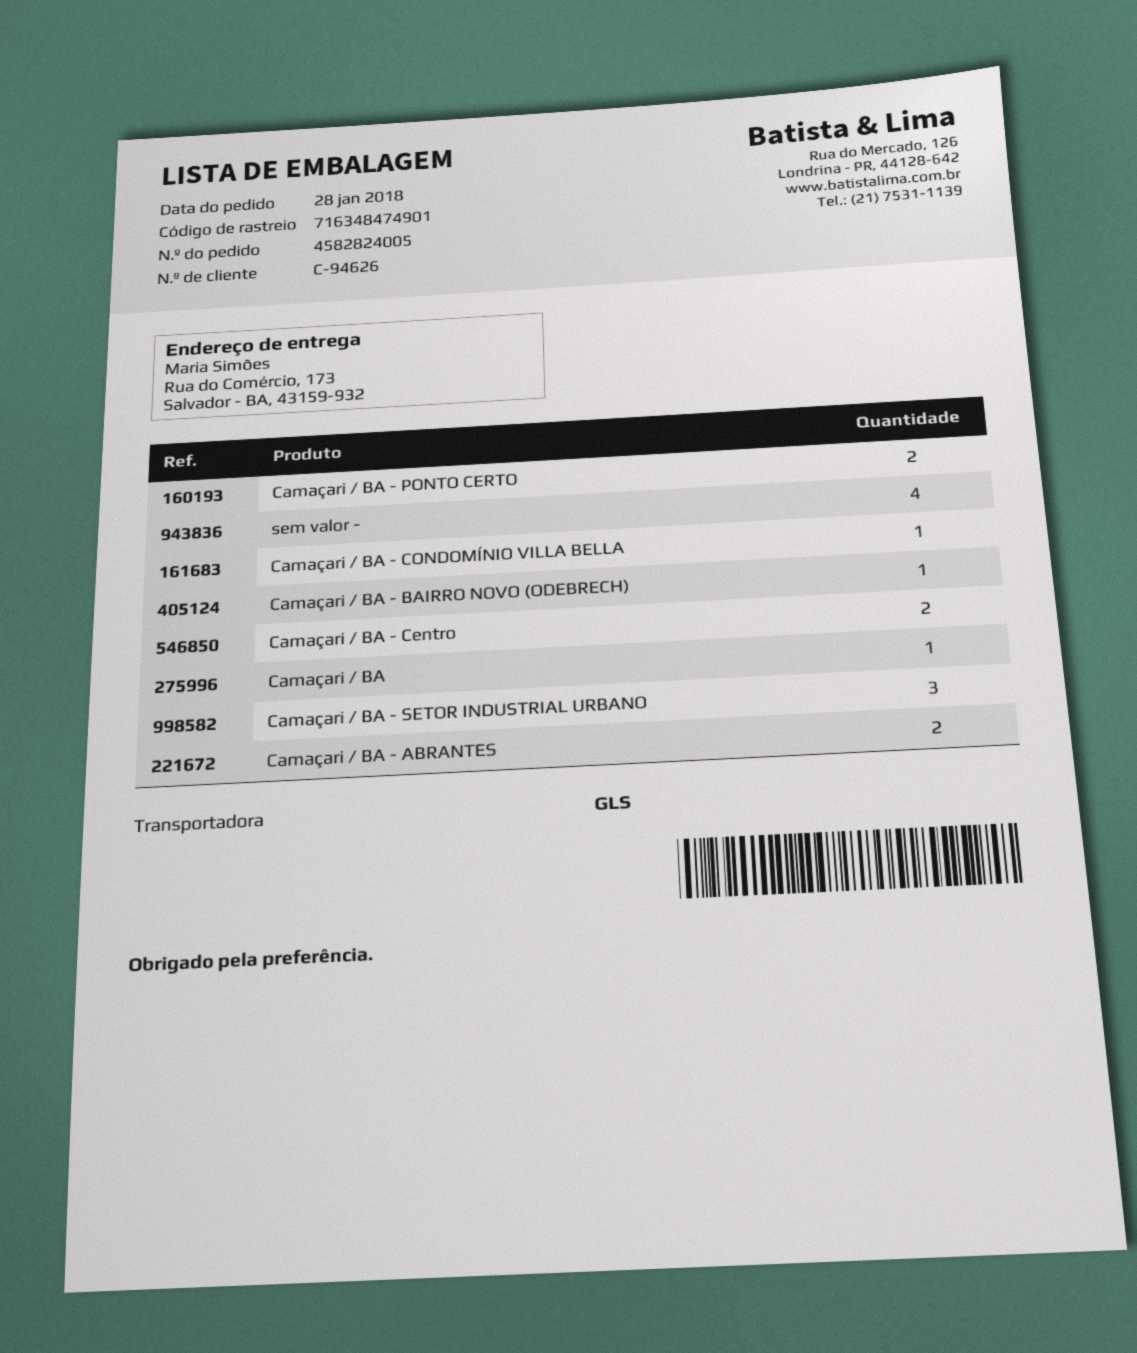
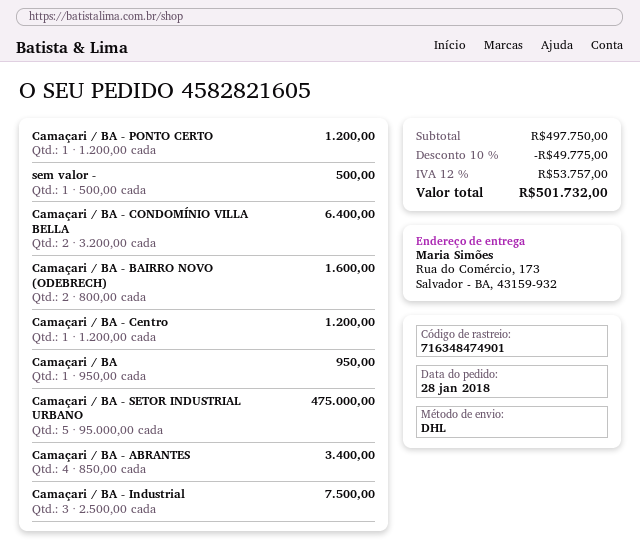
order number: 4582824005 -> 4582821605
shipping method: GLS -> DHL
Camaçari / BA - PONTO CERTO: 2 -> 1
sem valor -: 4 -> 1
Camaçari / BA - CONDOMÍNIO VILLA BELLA: 1 -> 2
Camaçari / BA - BAIRRO NOVO (ODEBRECH): 1 -> 2
Camaçari / BA - Centro: 2 -> 1
Camaçari / BA - SETOR INDUSTRIAL URBANO: 3 -> 5
Camaçari / BA - ABRANTES: 2 -> 4
Camaçari / BA - Industrial: none -> 3

